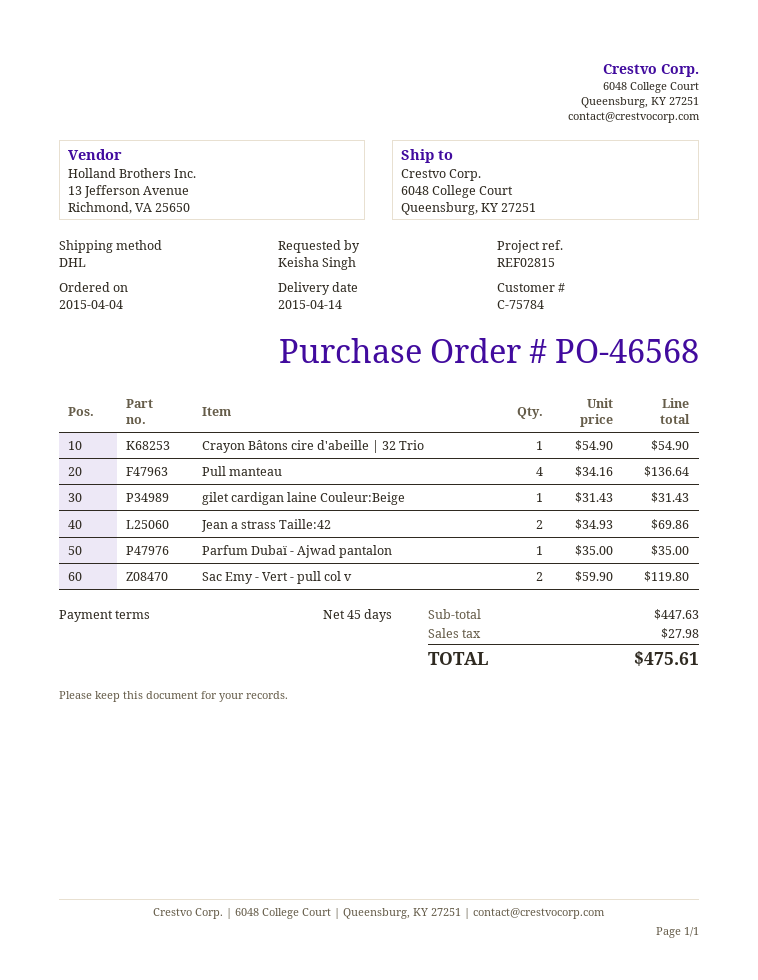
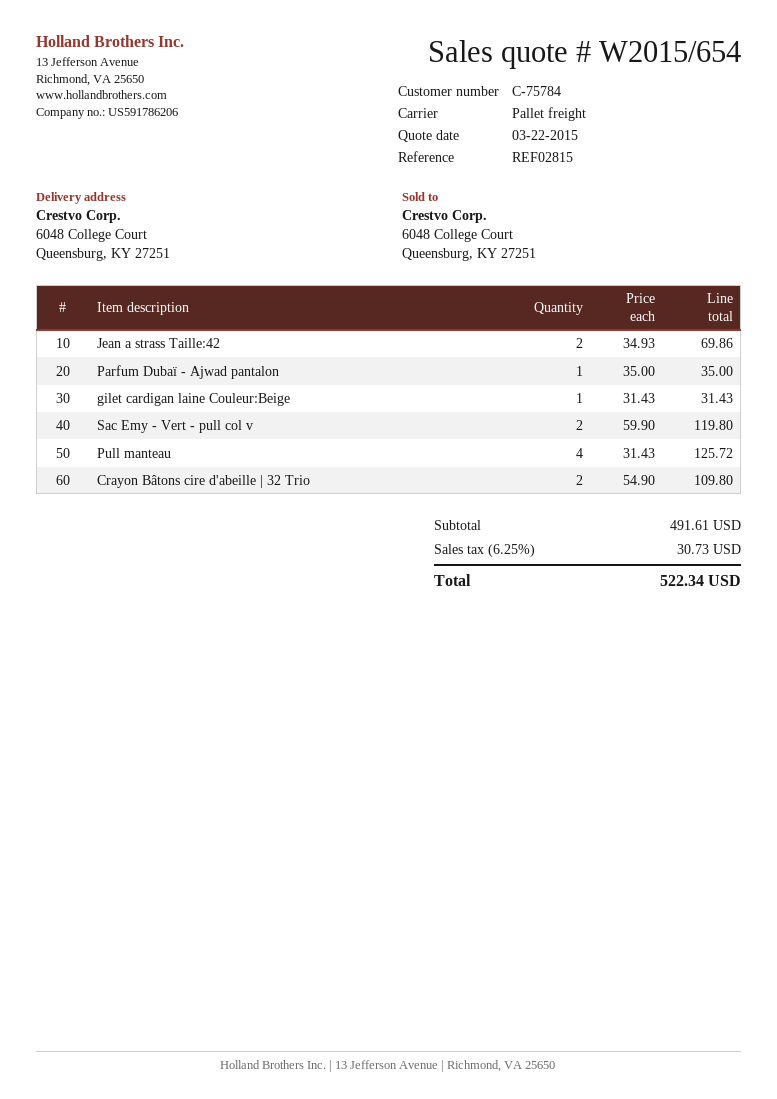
shipping method: DHL -> pallet freight
Crayon Bâtons cire d'abeille | 32 Trio: 1 x 54.90 = 54.90 -> 2 x 54.90 = 109.80
Pull manteau: 4 x 34.16 = 136.64 -> 4 x 31.43 = 125.72
subtotal: 447.63 -> 491.61
tax: 27.98 -> 30.73
total: 475.61 -> 522.34

